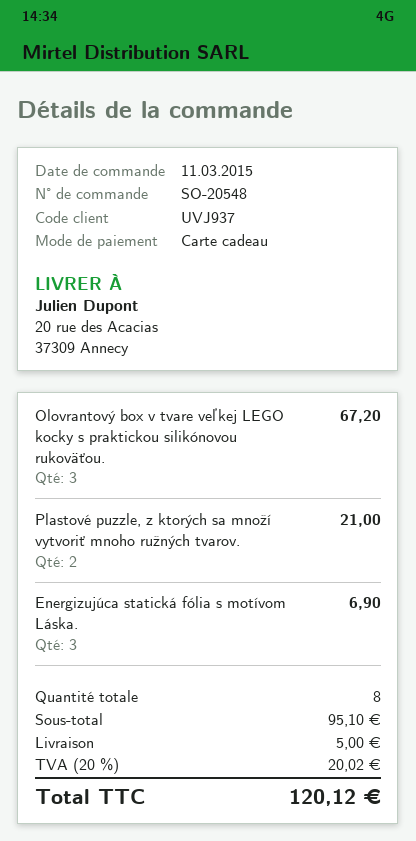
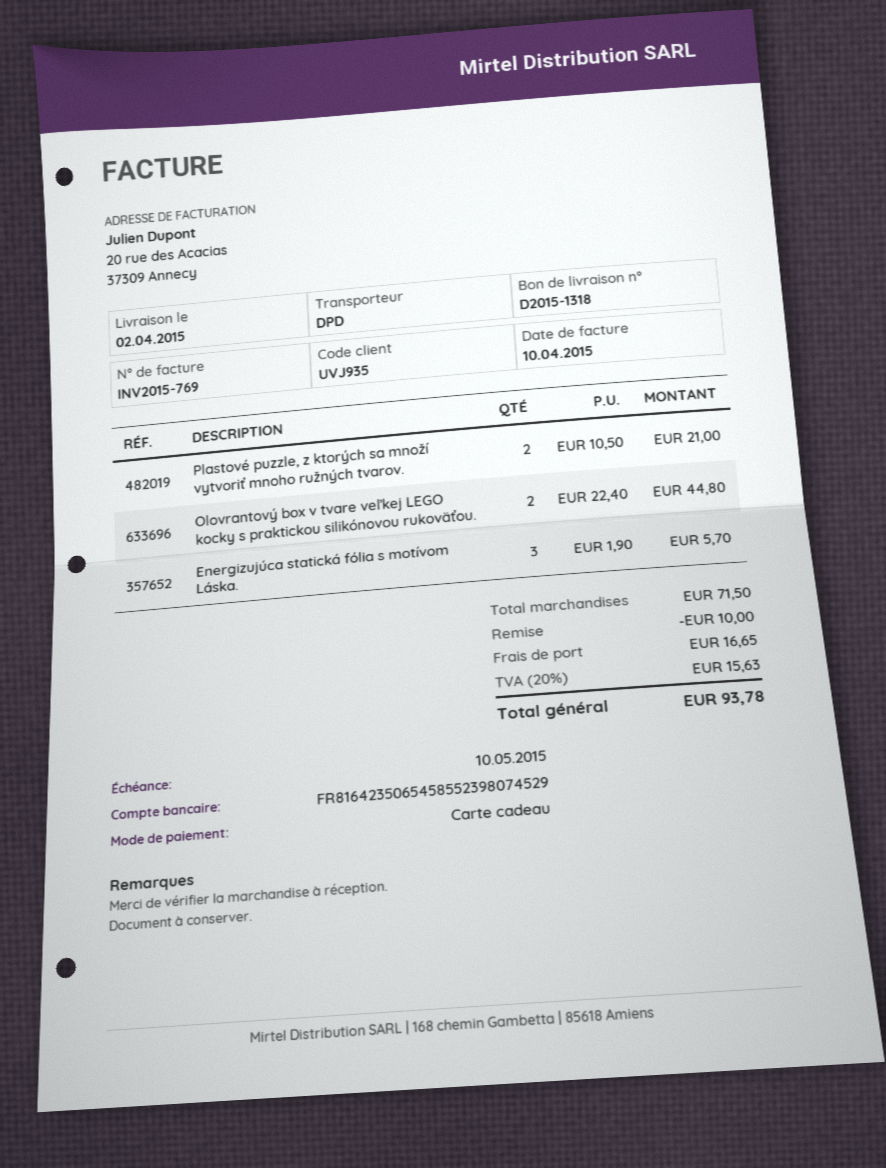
customer number: UVJ937 -> UVJ935
Olovrantový box v tvare veľkej LEGO kocky s praktickou silikónovou rukoväťou.: 3 for 67.20 -> 2 for 44.80
Energizujúca statická fólia s motívom Láska.: 3 for 6.90 -> 3 for 5.70
subtotal: 95.10 -> 71.50
discount: none -> 10.00
shipping: 5.00 -> 16.65
tax: 20% = 20.02 -> 20% = 15.63
total: 120.12 -> 93.78

